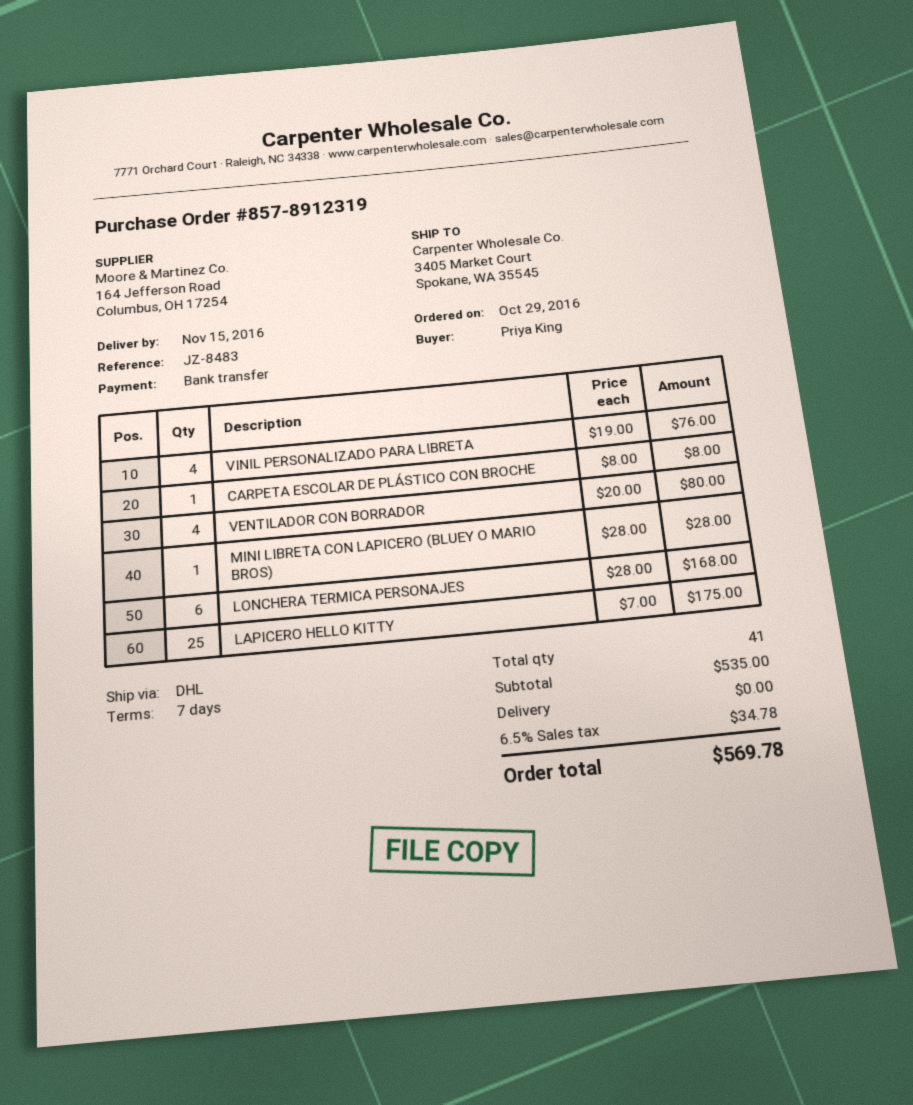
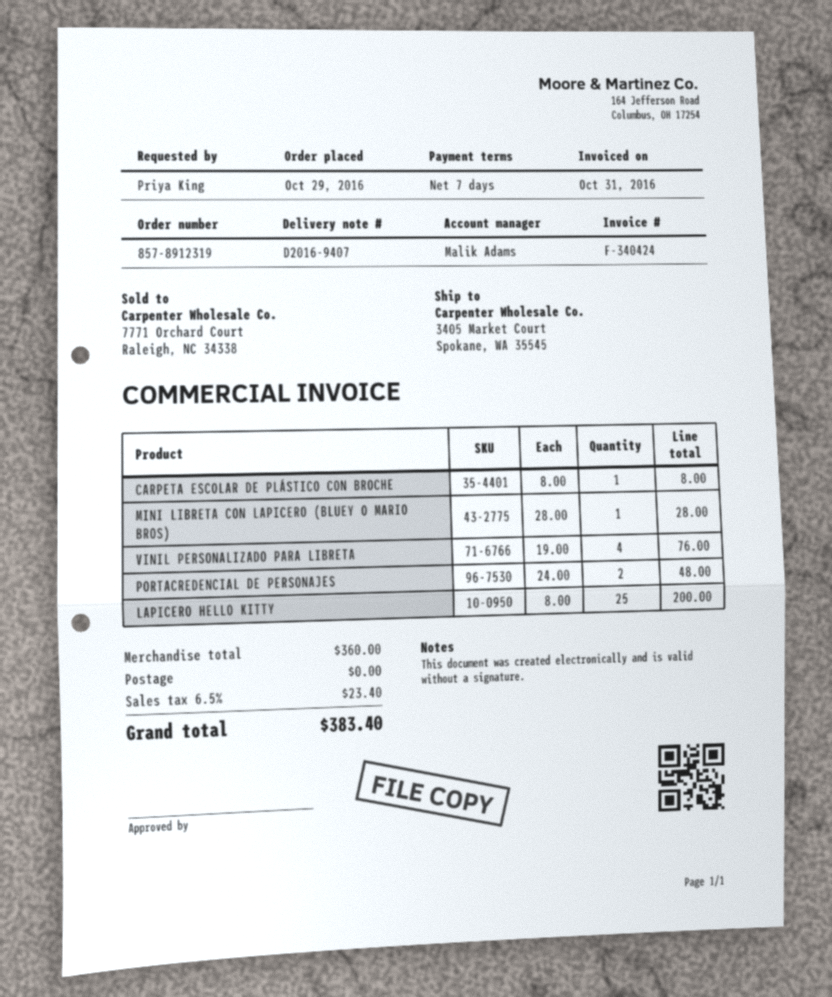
VENTILADOR CON BORRADOR: 4 x 20.00 = 80.00 -> none
LONCHERA TERMICA PERSONAJES: 6 x 28.00 = 168.00 -> none
LAPICERO HELLO KITTY: 25 x 7.00 = 175.00 -> 25 x 8.00 = 200.00
PORTACREDENCIAL DE PERSONAJES: none -> 2 x 24.00 = 48.00
subtotal: 535.00 -> 360.00
tax: 6.5% = 34.78 -> 6.5% = 23.40
total: 569.78 -> 383.40

